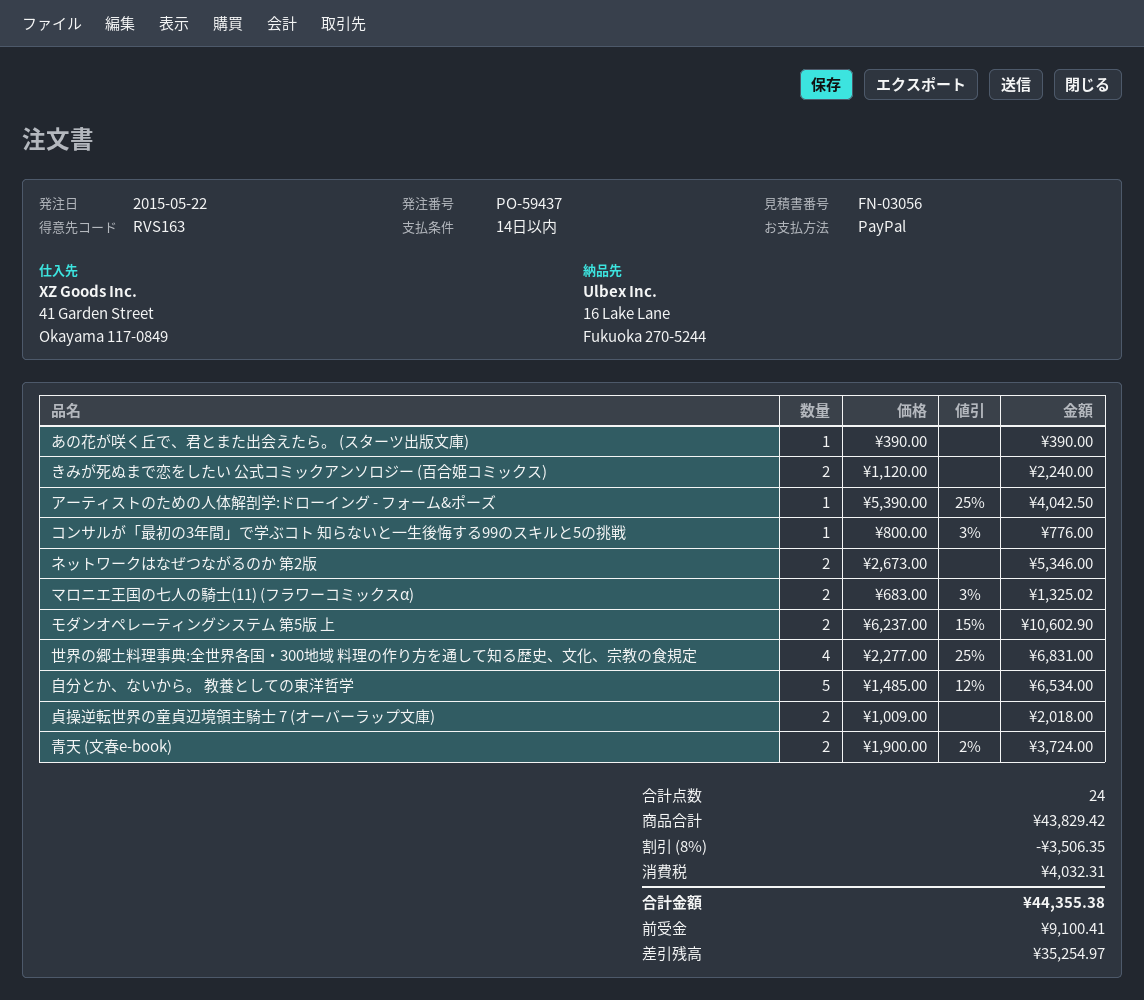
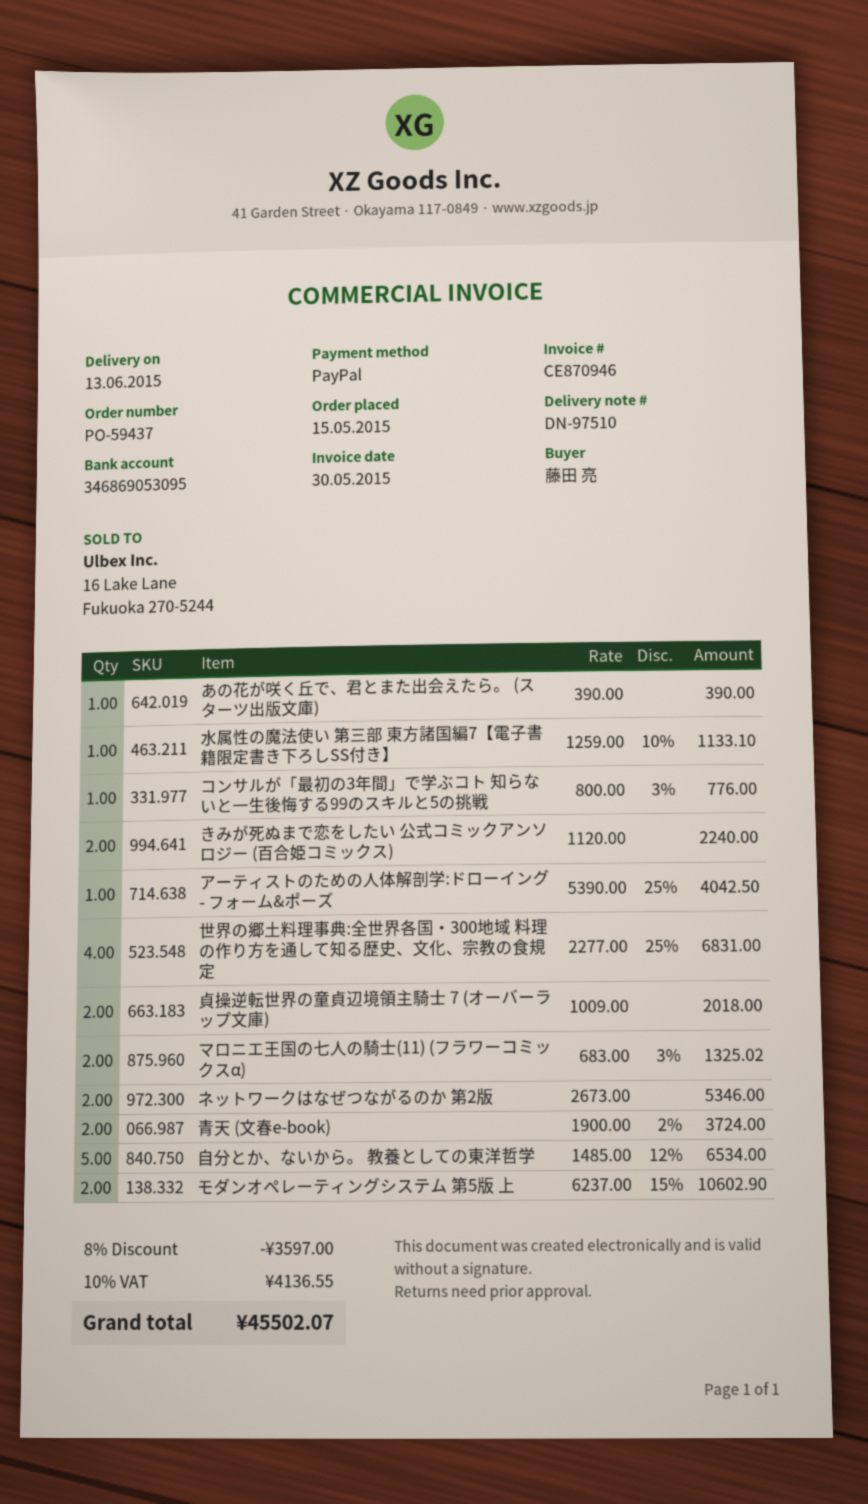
order date: 2015-05-22 -> 2015-05-15
水属性の魔法使い 第三部 東方諸国編7【電子書籍限定書き下ろしSS付き】: none -> 1 x 1259.00 - 10% = 1133.10
discount: 8% = 3506.35 -> 8% = 3597.00
tax: 4032.31 -> 4136.55
total: 44355.38 -> 45502.07

